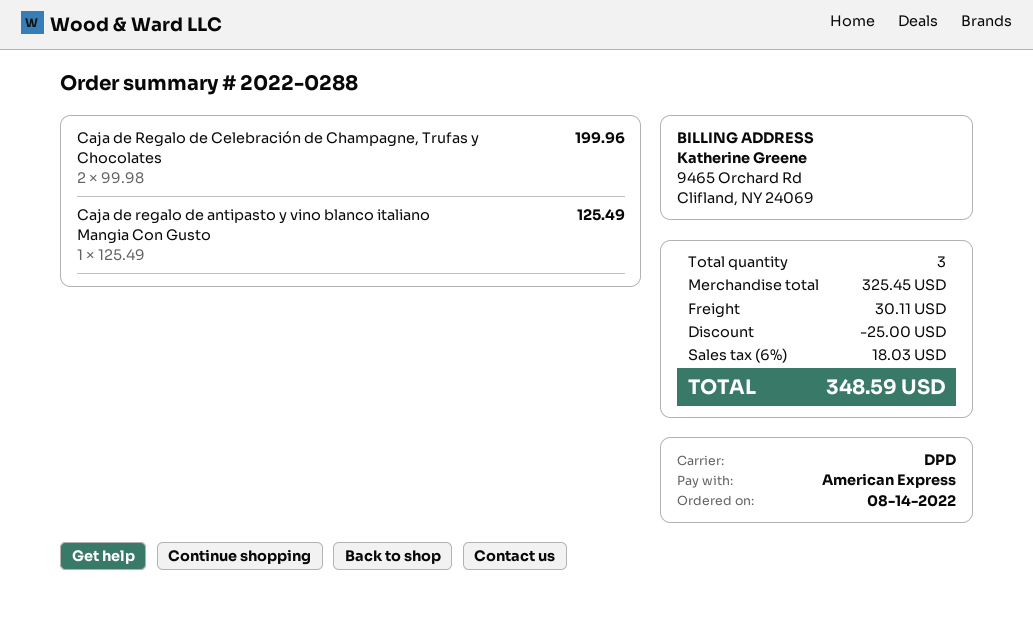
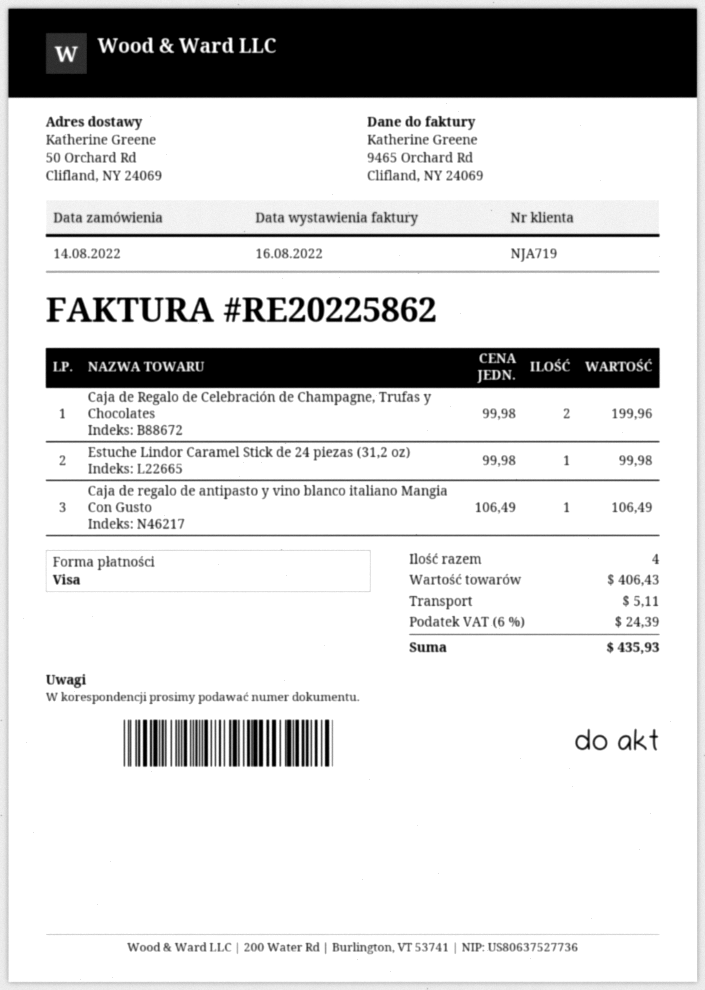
payment method: American Express -> Visa
Caja de regalo de antipasto y vino blanco italiano Mangia Con Gusto: 1 x 125.49 = 125.49 -> 1 x 106.49 = 106.49
Estuche Lindor Caramel Stick de 24 piezas (31,2 oz): none -> 1 x 99.98 = 99.98
total quantity: 3 -> 4
subtotal: 325.45 -> 406.43
discount: 25.00 -> none
shipping: 30.11 -> 5.11
tax: 6% = 18.03 -> 6% = 24.39
total: 348.59 -> 435.93

